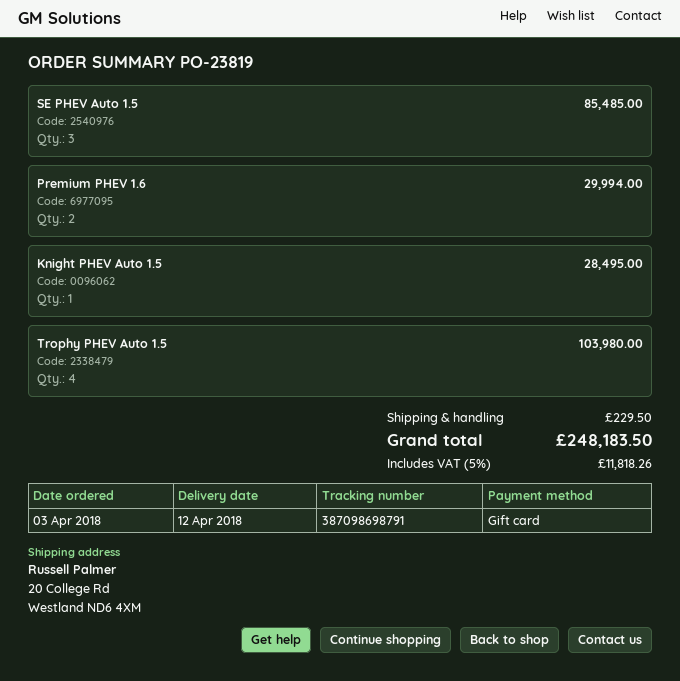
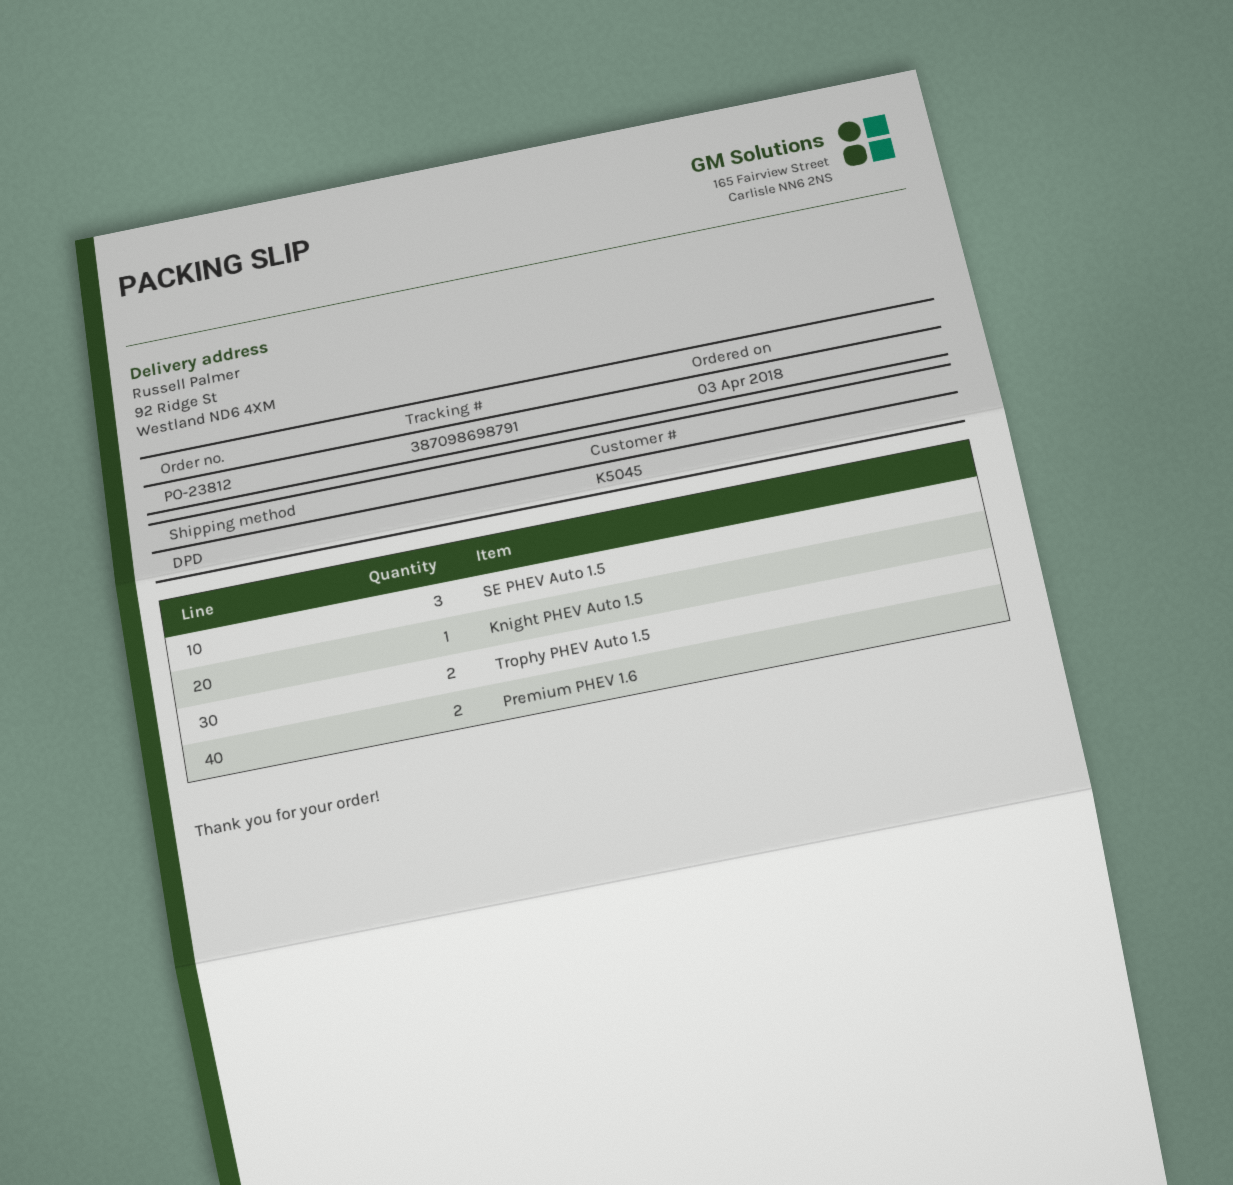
order number: PO-23819 -> PO-23812
ship to: 20 College Rd, Westland ND6 4XM -> 92 Ridge St, Westland ND6 4XM
Trophy PHEV Auto 1.5: 4 -> 2

